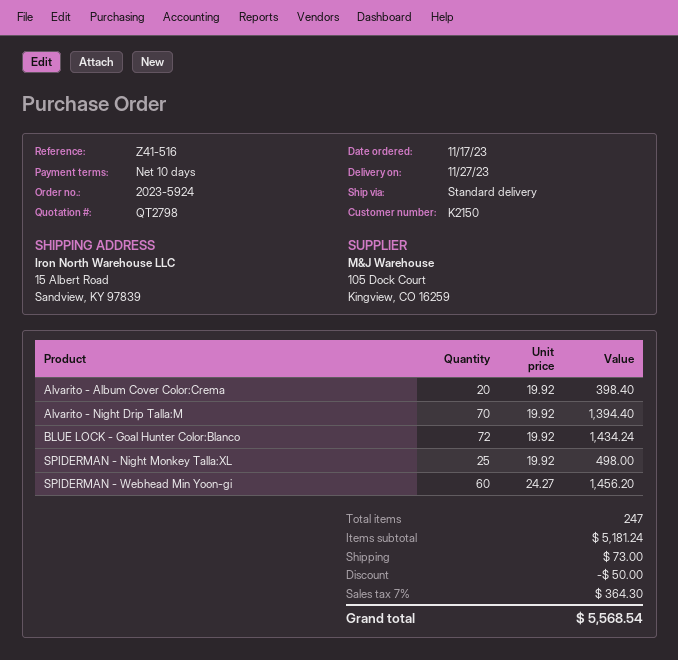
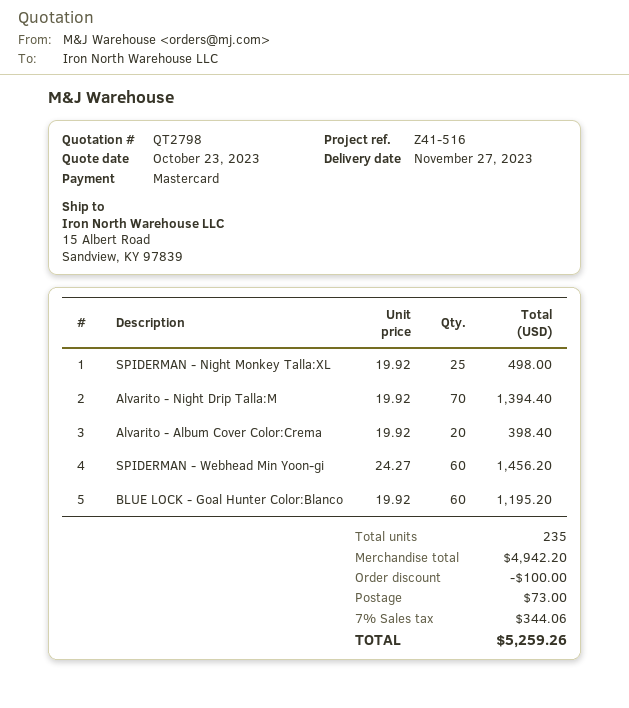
BLUE LOCK - Goal Hunter Color:Blanco: 72 x 19.92 = 1434.24 -> 60 x 19.92 = 1195.20
total quantity: 247 -> 235
subtotal: 5181.24 -> 4942.20
discount: 50.00 -> 100.00
tax: 7% = 364.30 -> 7% = 344.06
total: 5568.54 -> 5259.26

